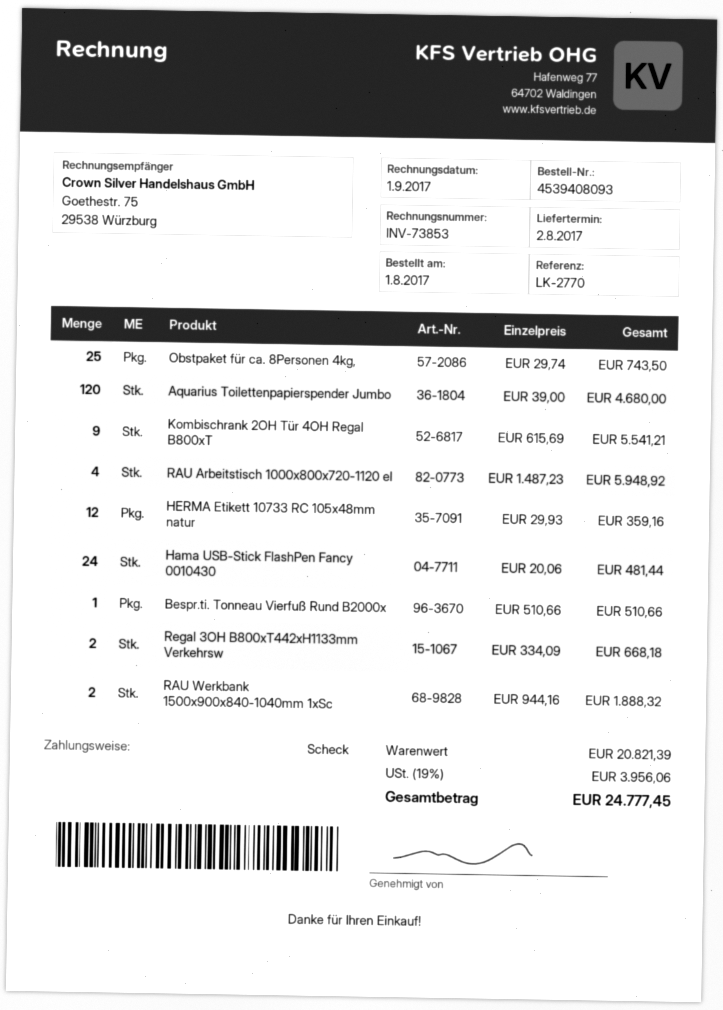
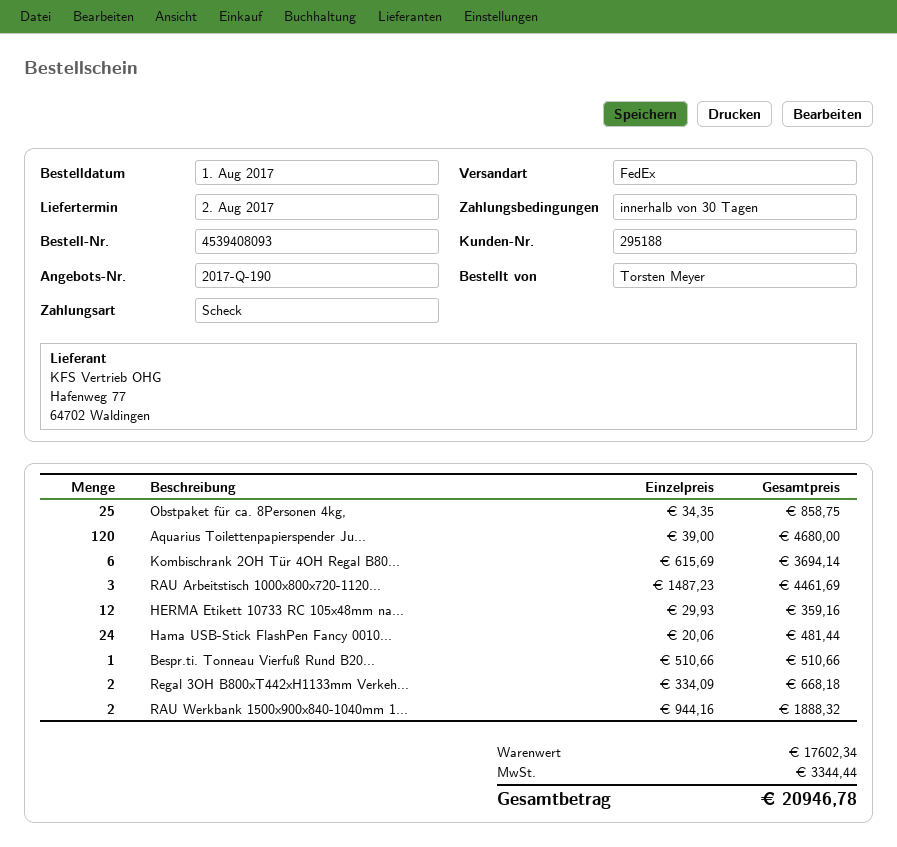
Obstpaket für ca. 8Personen 4kg,: 25 x 29.74 = 743.50 -> 25 x 34.35 = 858.75
Kombischrank 2OH Tür 4OH Regal B800xT: 9 x 615.69 = 5541.21 -> 6 x 615.69 = 3694.14
RAU Arbeitstisch 1000x800x720-1120 el: 4 x 1487.23 = 5948.92 -> 3 x 1487.23 = 4461.69
subtotal: 20821.39 -> 17602.34
tax: 3956.06 -> 3344.44
total: 24777.45 -> 20946.78

